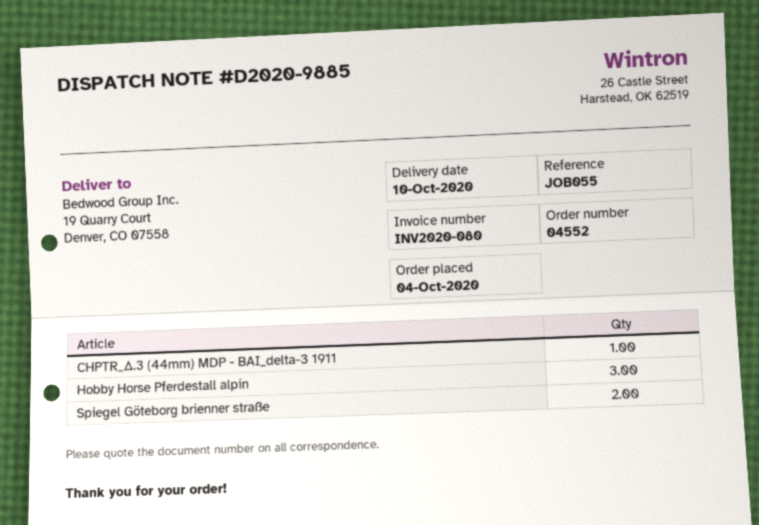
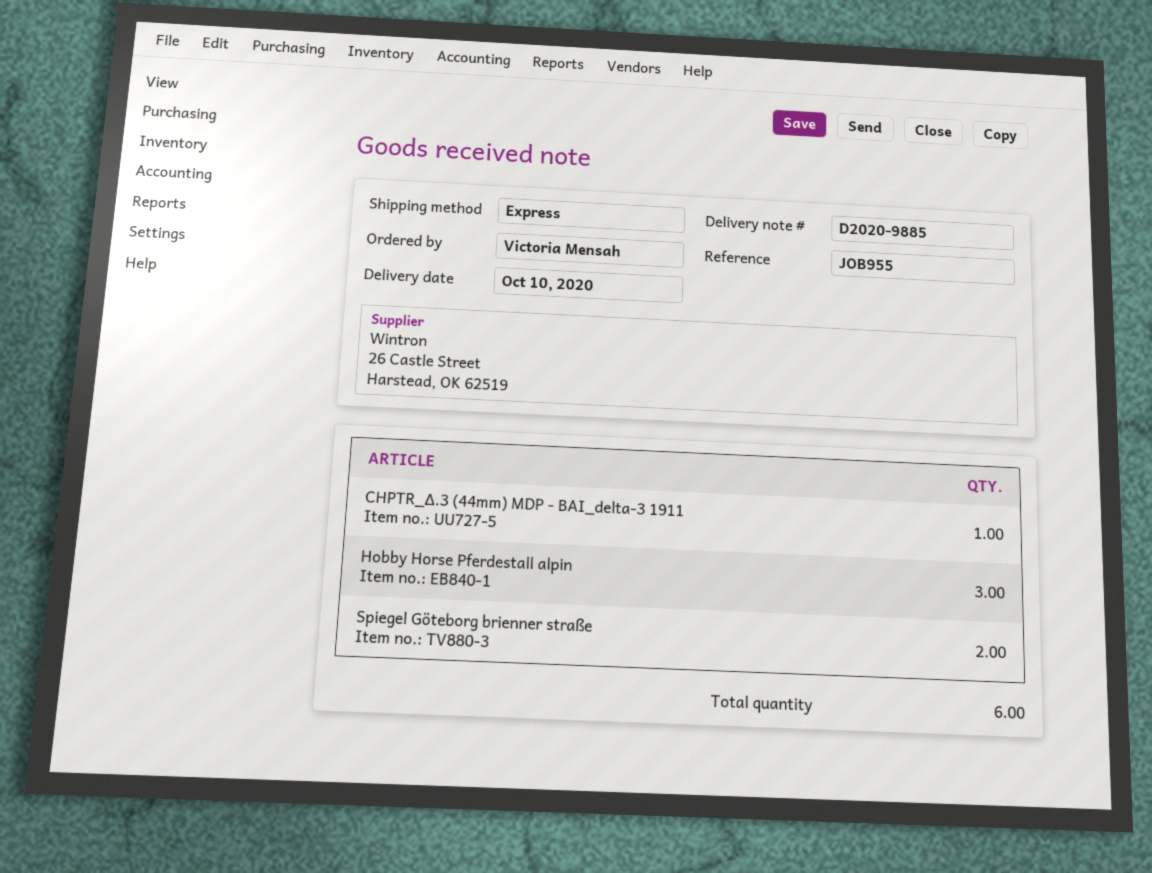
reference: JOB055 -> JOB955

